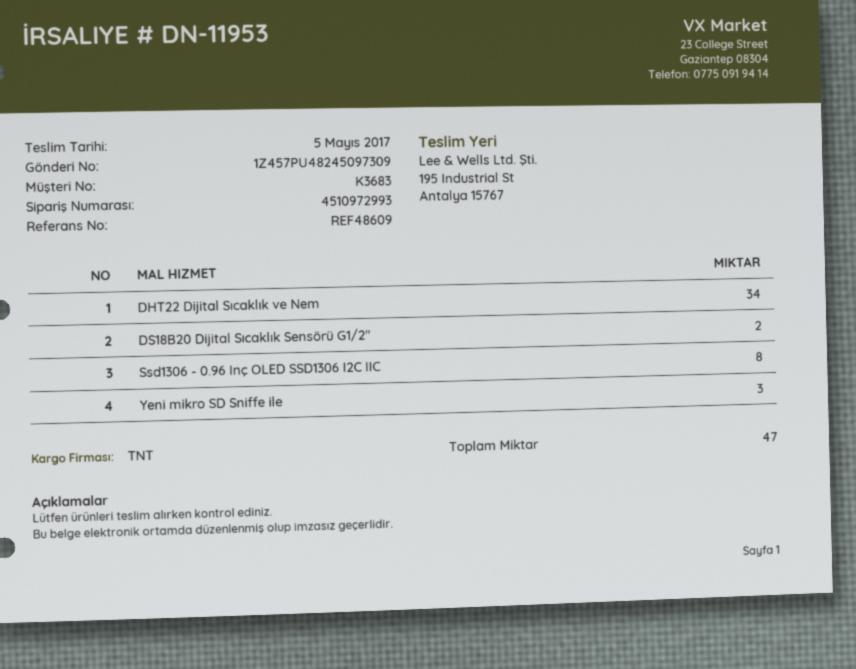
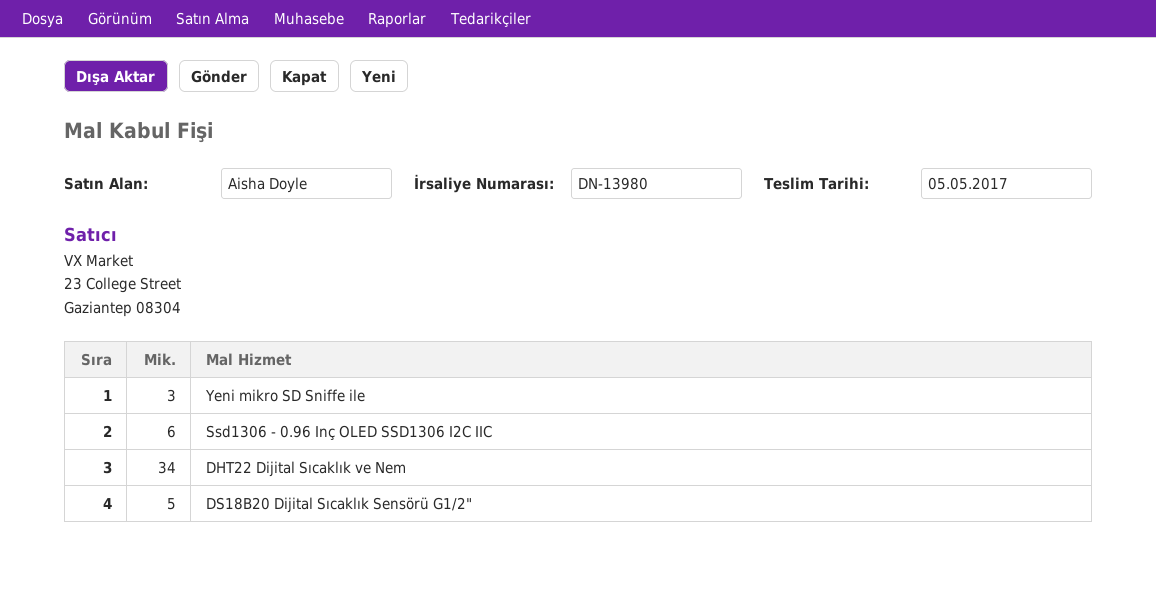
delivery note number: DN-11953 -> DN-13980
DS18B20 Dijital Sıcaklık Sensörü G1/2": 2 -> 5
Ssd1306 - 0.96 Inç OLED SSD1306 I2C IIC: 8 -> 6

